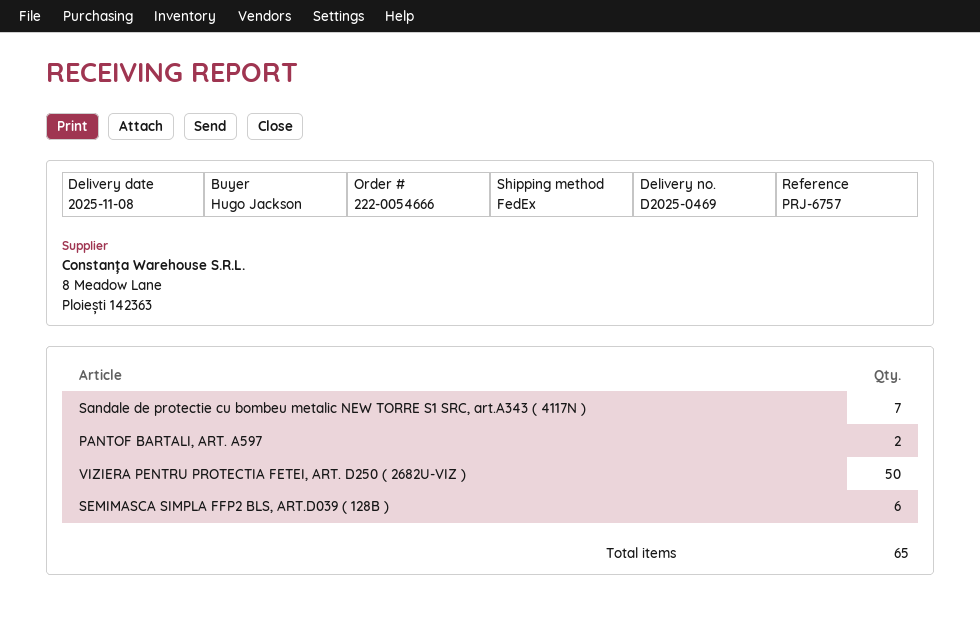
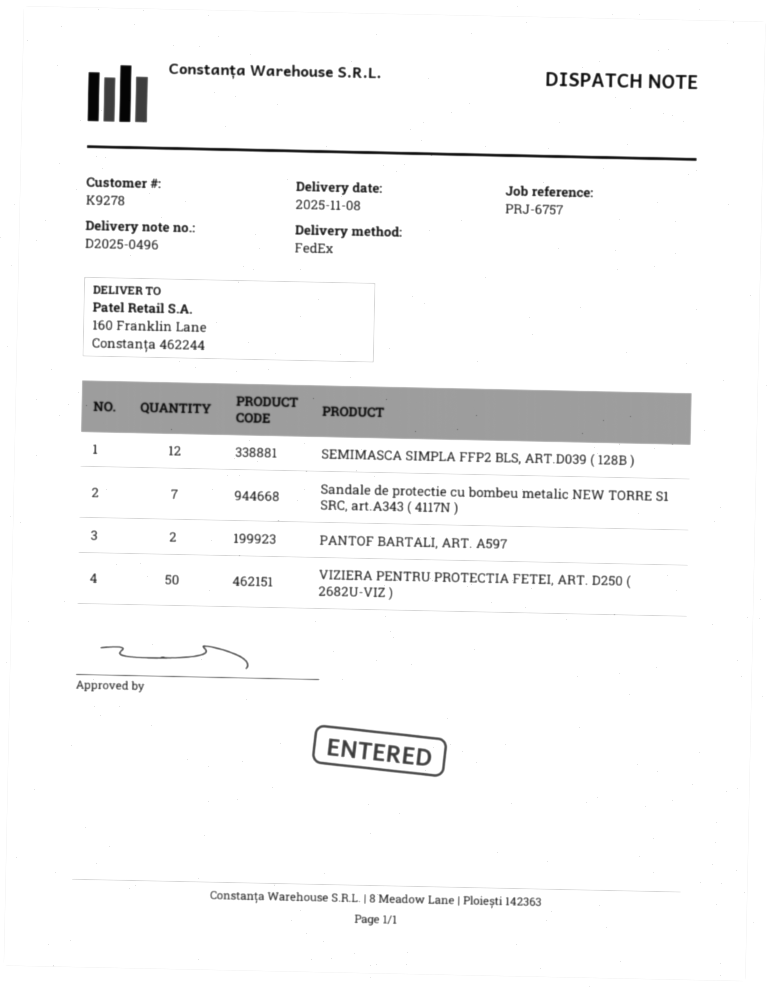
delivery note number: D2025-0469 -> D2025-0496
SEMIMASCA SIMPLA FFP2 BLS, ART.D039 ( 128B ): 6 -> 12

